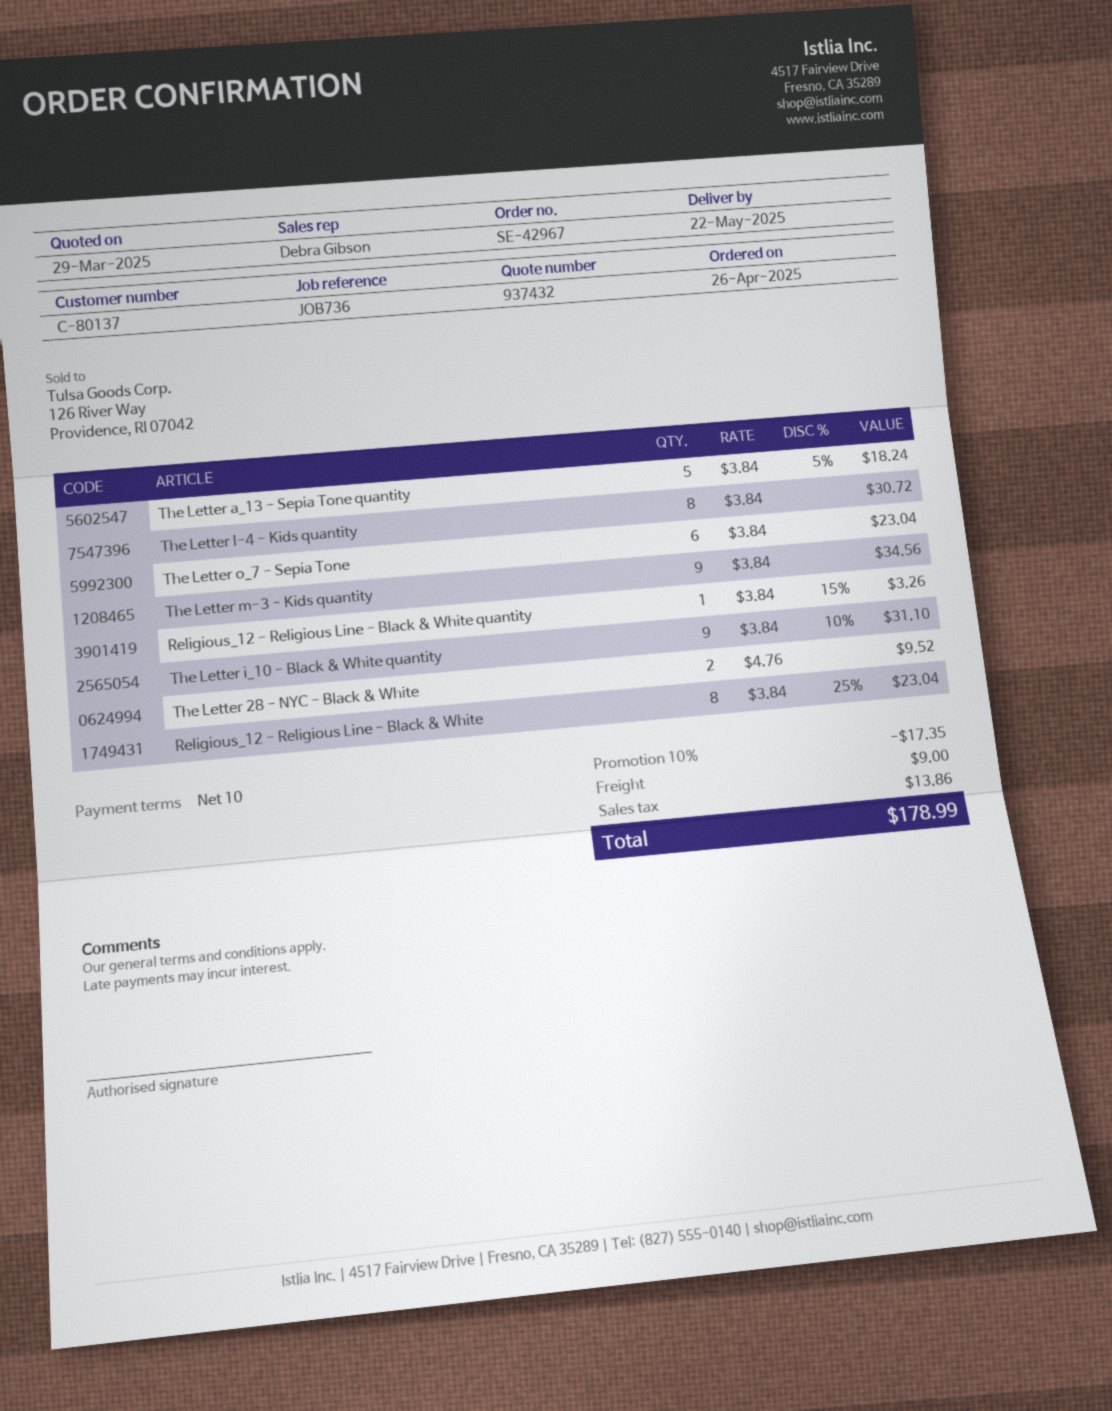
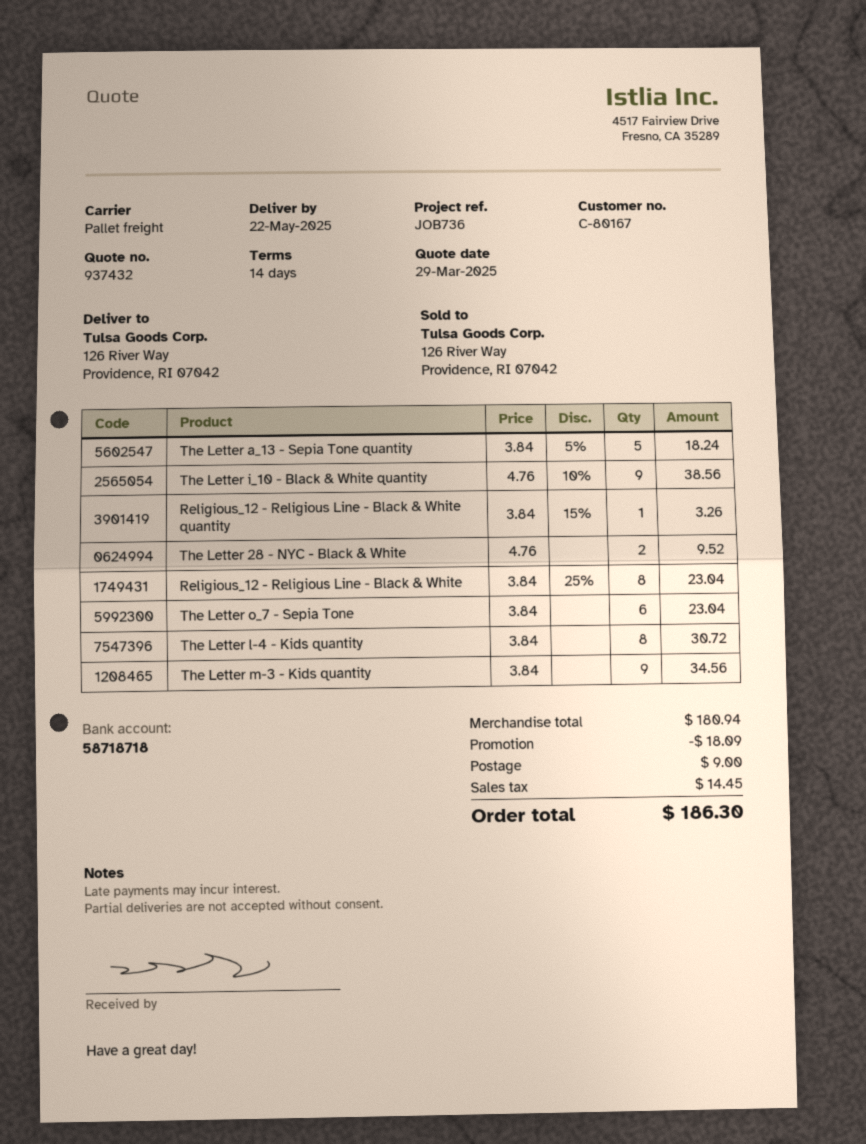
payment terms: 10 days -> 14 days
customer number: C-80137 -> C-80167
The Letter i_10 - Black & White quantity: 9 x 3.84 - 10% = 31.10 -> 9 x 4.76 - 10% = 38.56
discount: 17.35 -> 18.09
tax: 13.86 -> 14.45
total: 178.99 -> 186.30

